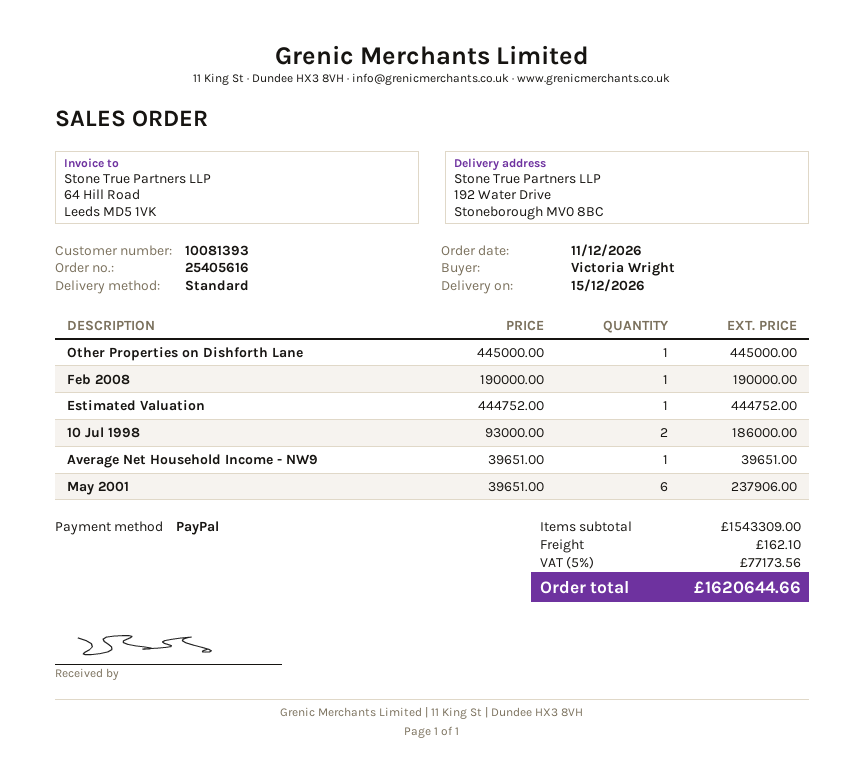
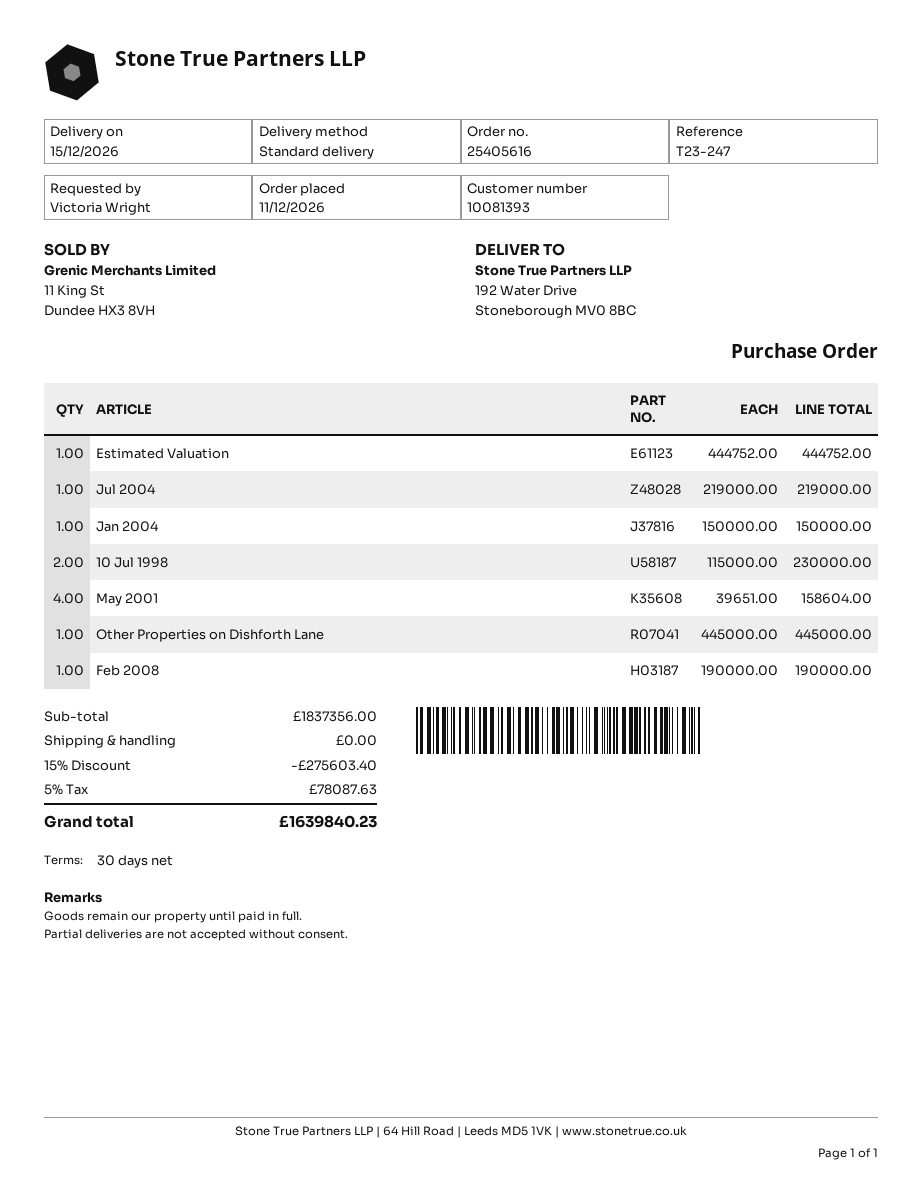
10 Jul 1998: 2 x 93000.00 = 186000.00 -> 2 x 115000.00 = 230000.00
Average Net Household Income - NW9: 1 x 39651.00 = 39651.00 -> none
May 2001: 6 x 39651.00 = 237906.00 -> 4 x 39651.00 = 158604.00
Jul 2004: none -> 1 x 219000.00 = 219000.00
Jan 2004: none -> 1 x 150000.00 = 150000.00
subtotal: 1543309.00 -> 1837356.00
discount: none -> 15% = 275603.40
shipping: 162.10 -> 0.00
tax: 5% = 77173.56 -> 5% = 78087.63
total: 1620644.66 -> 1639840.23

